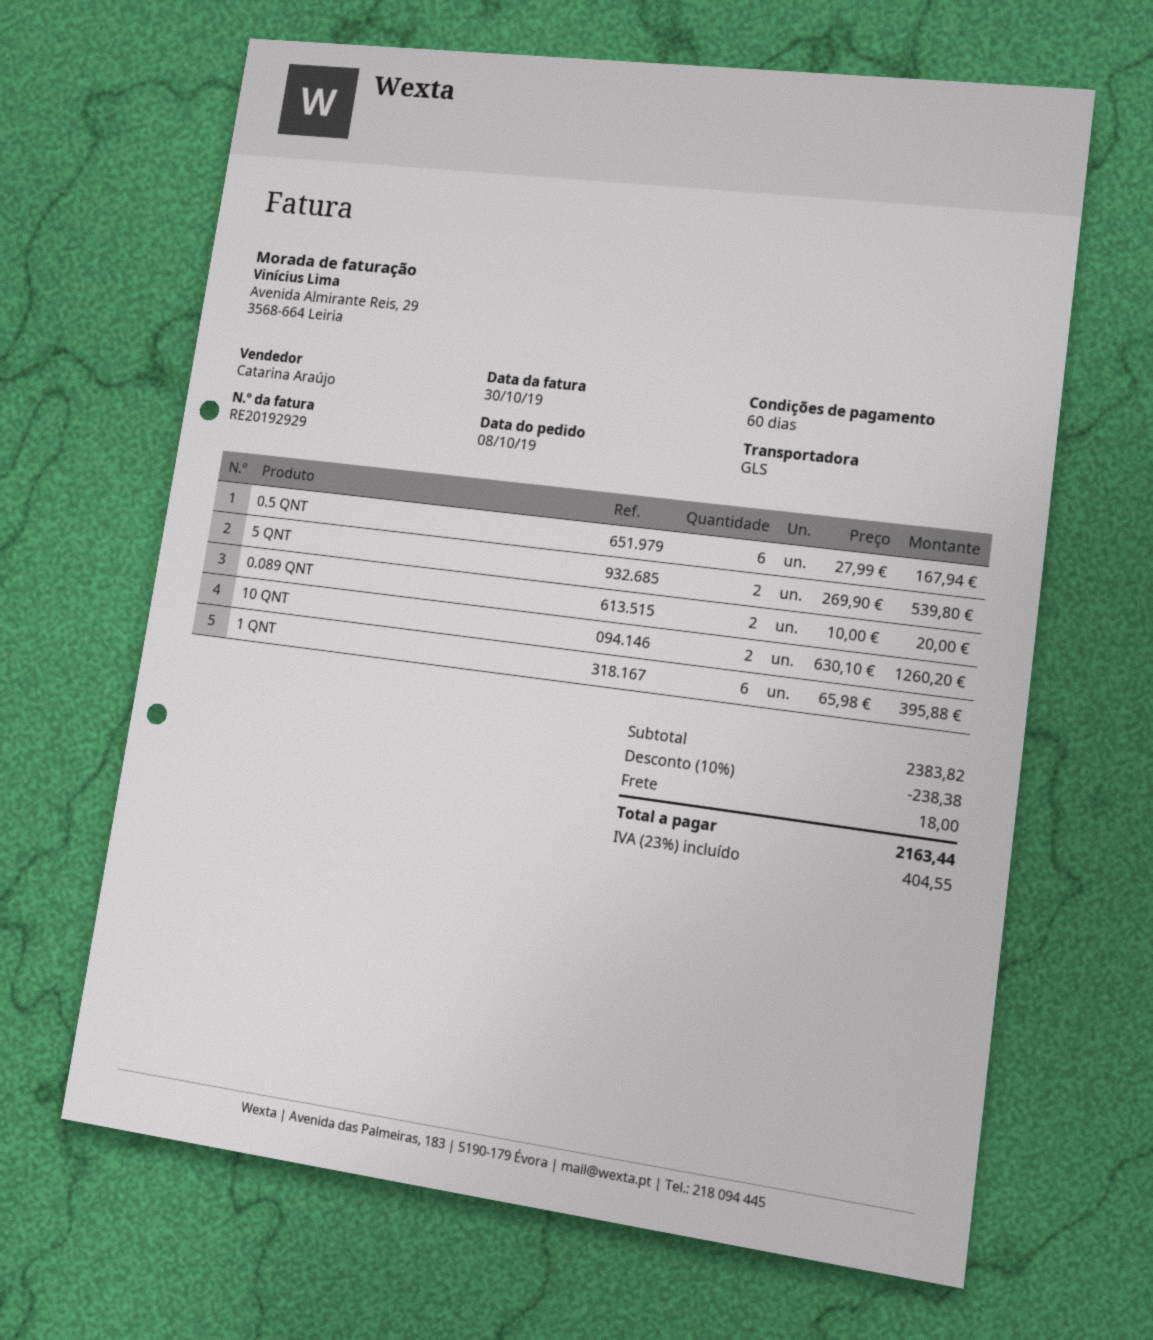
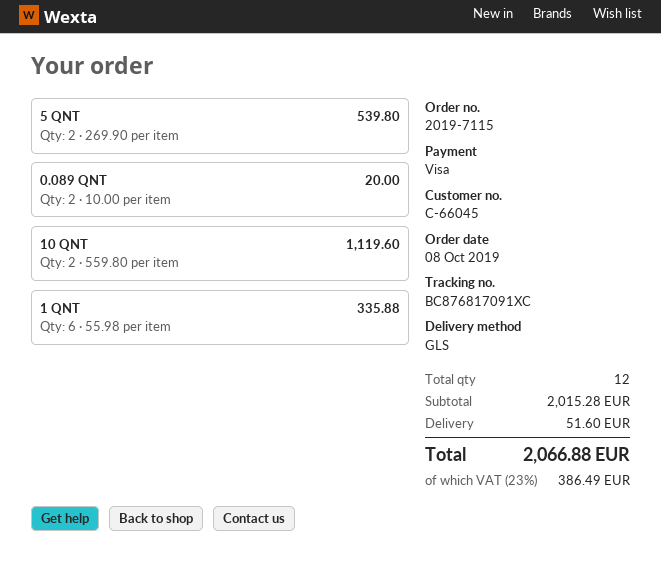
0.5 QNT: 6 x 27.99 = 167.94 -> none
10 QNT: 2 x 630.10 = 1260.20 -> 2 x 559.80 = 1119.60
1 QNT: 6 x 65.98 = 395.88 -> 6 x 55.98 = 335.88
subtotal: 2383.82 -> 2015.28
discount: 10% = 238.38 -> none
shipping: 18.00 -> 51.60
tax: 23% = 404.55 -> 23% = 386.49
total: 2163.44 -> 2066.88

